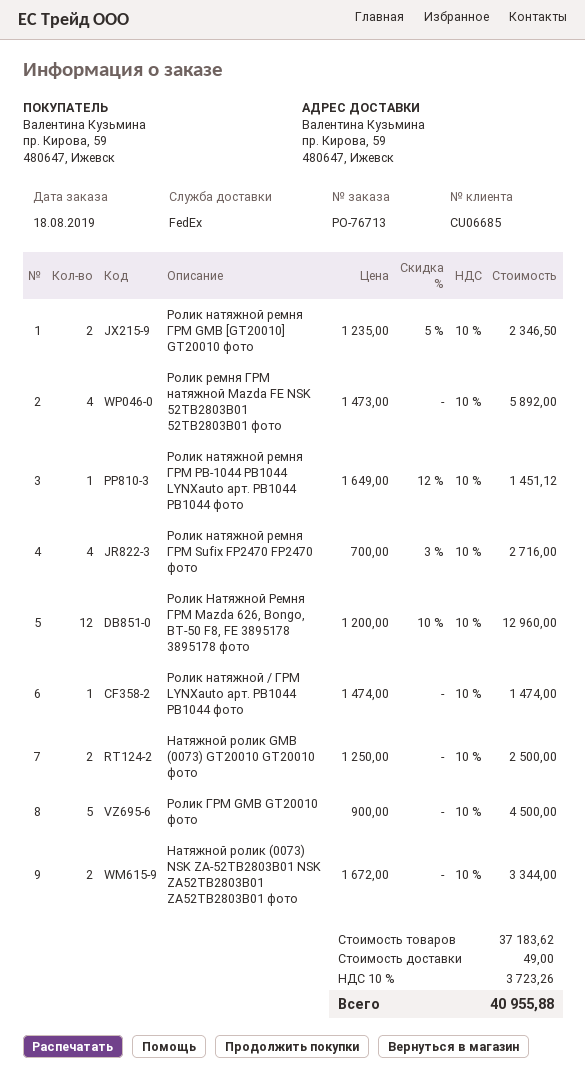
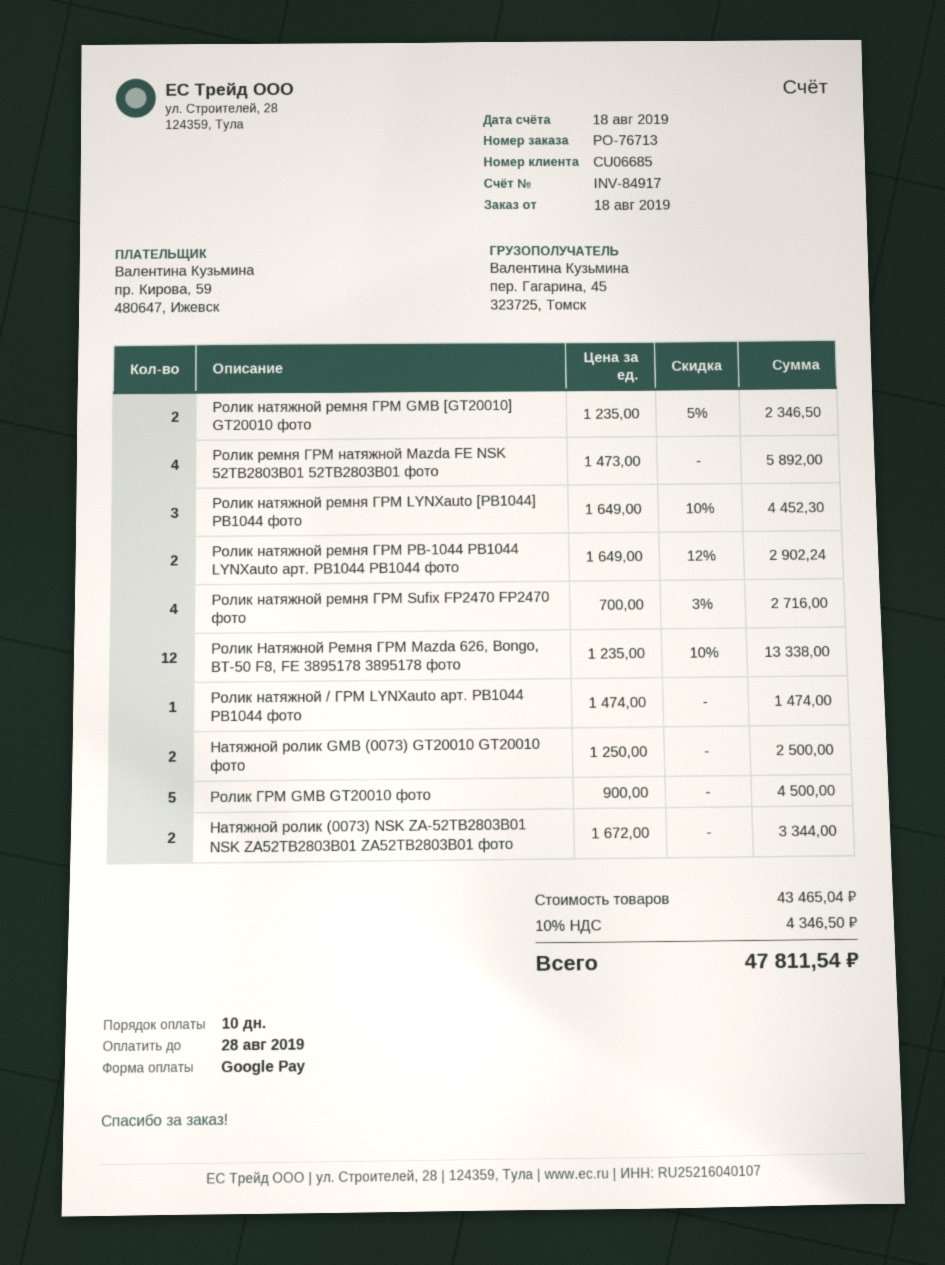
ship to: пр. Кирова, 59, 480647, Ижевск -> пер. Гагарина, 45, 323725, Томск
Ролик натяжной ремня ГРМ PB-1044 PB1044 LYNXauto арт. PB1044 PB1044 фото: 1 x 1649.00 - 12% = 1451.12 -> 2 x 1649.00 - 12% = 2902.24
Ролик Натяжной Ремня ГРМ Mazda 626, Bongo, BT-50 F8, FE 3895178 3895178 фото: 12 x 1200.00 - 10% = 12960.00 -> 12 x 1235.00 - 10% = 13338.00
Ролик натяжной ремня ГРМ LYNXauto [PB1044] PB1044 фото: none -> 3 x 1649.00 - 10% = 4452.30
subtotal: 37183.62 -> 43465.04
shipping: 49.00 -> none
tax: 10% = 3723.26 -> 10% = 4346.50
total: 40955.88 -> 47811.54

